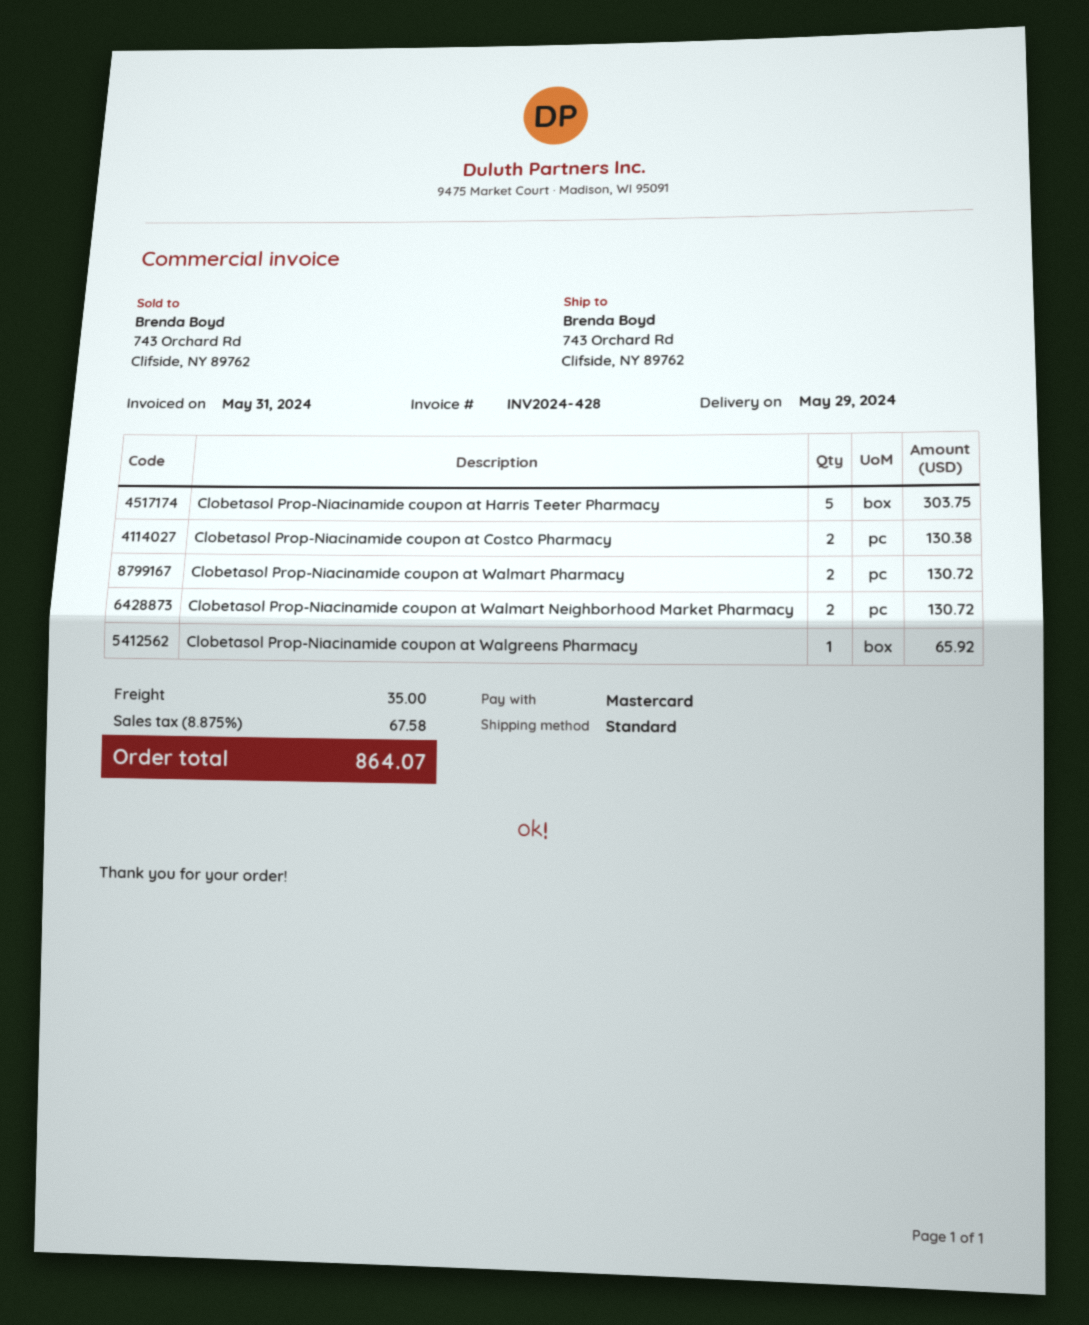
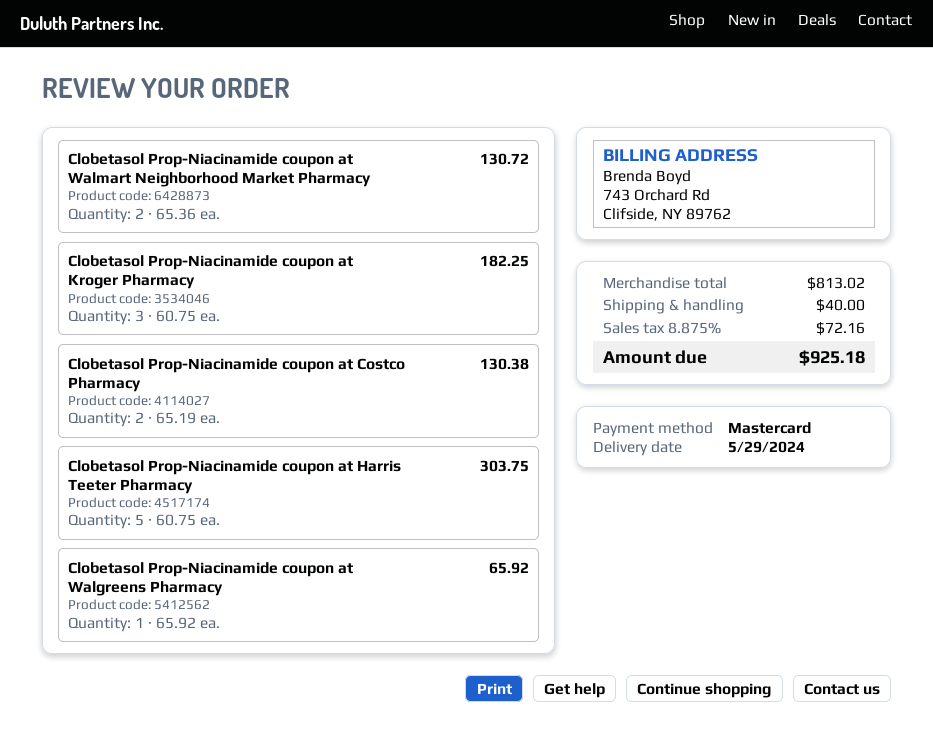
Clobetasol Prop-Niacinamide coupon at Walmart Pharmacy: 2 for 130.72 -> none
Clobetasol Prop-Niacinamide coupon at Kroger Pharmacy: none -> 3 for 182.25
shipping: 35.00 -> 40.00
tax: 8.875% = 67.58 -> 8.875% = 72.16
total: 864.07 -> 925.18

